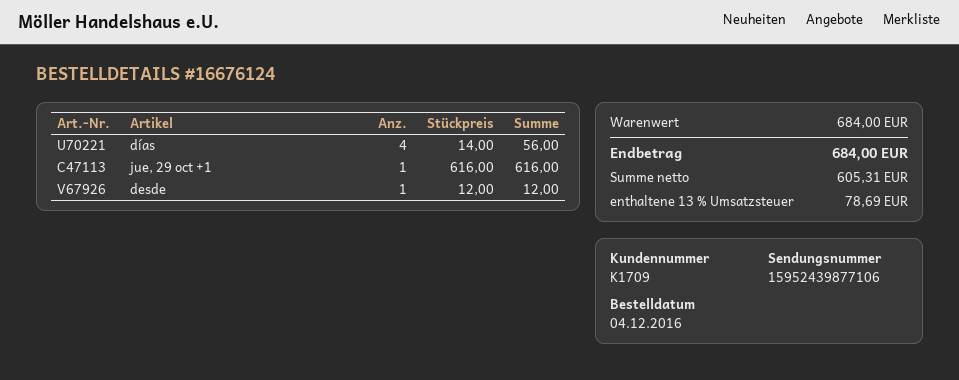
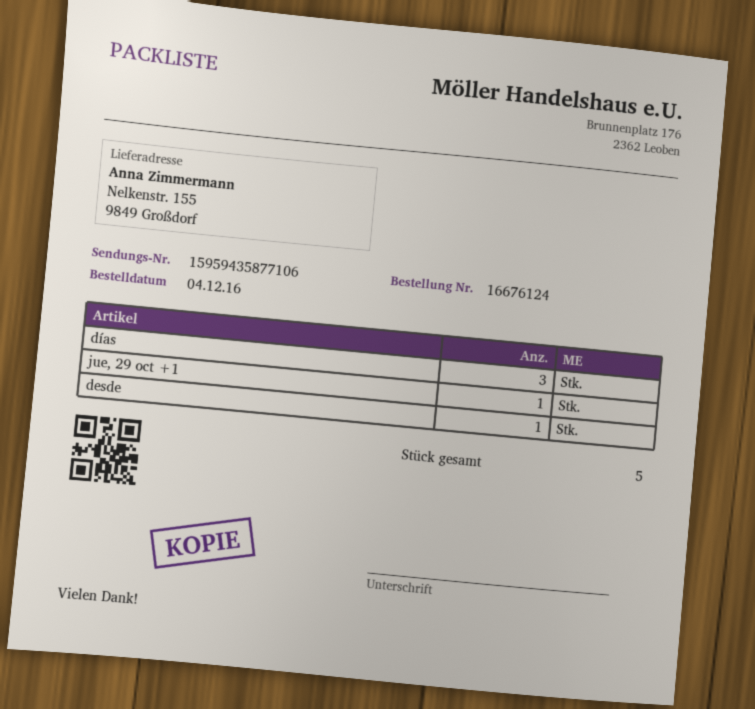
tracking number: 15952439877106 -> 15959435877106
días: 4 -> 3

